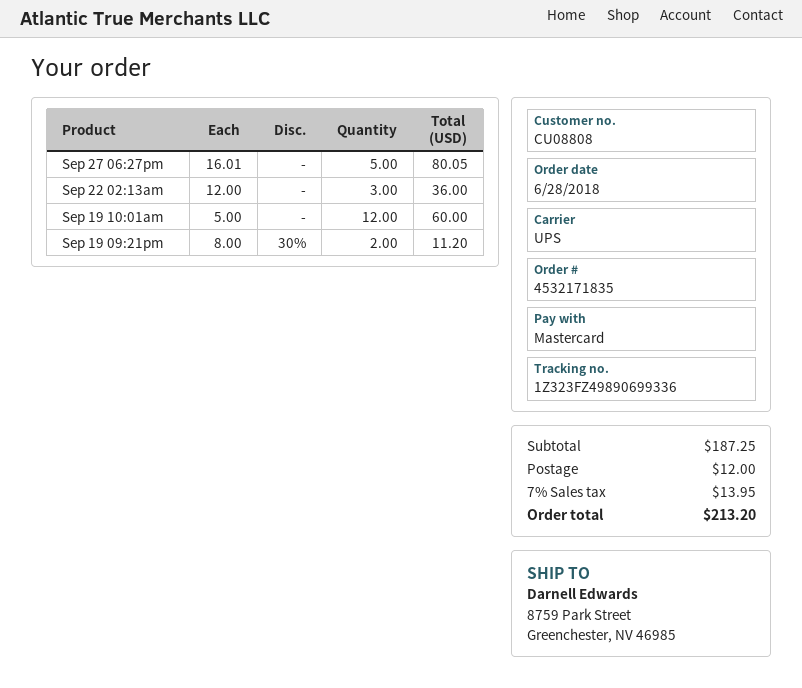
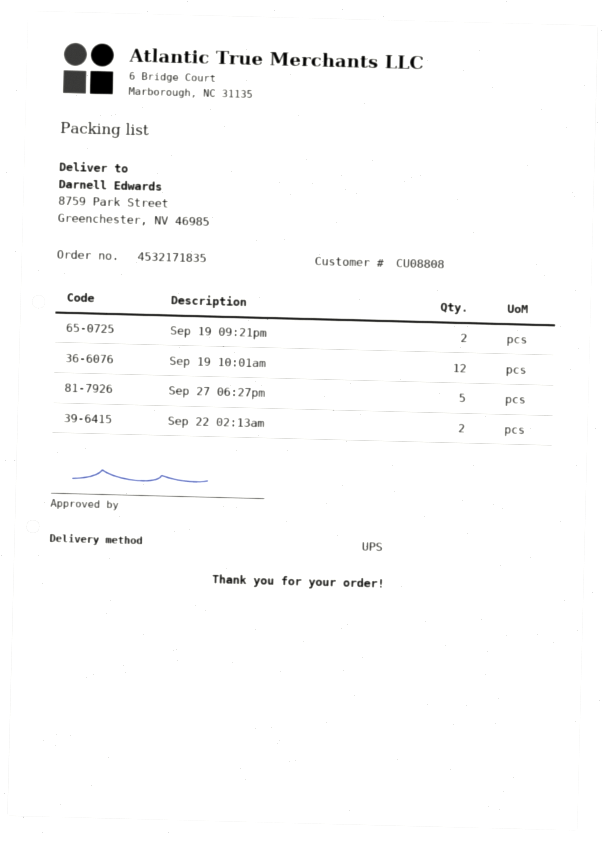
Sep 22 02:13am: 3 -> 2

